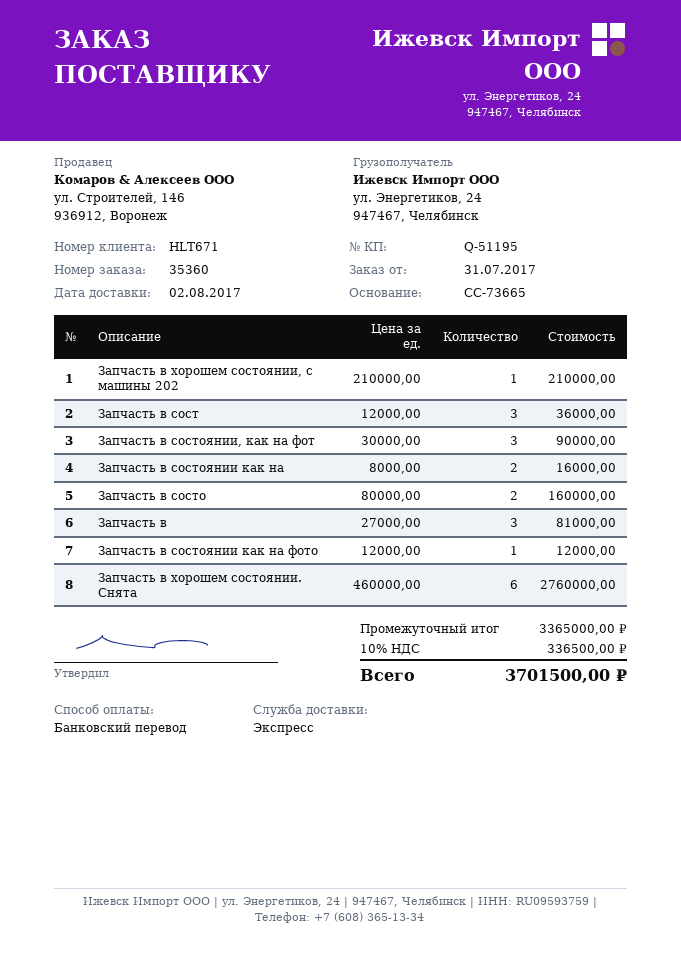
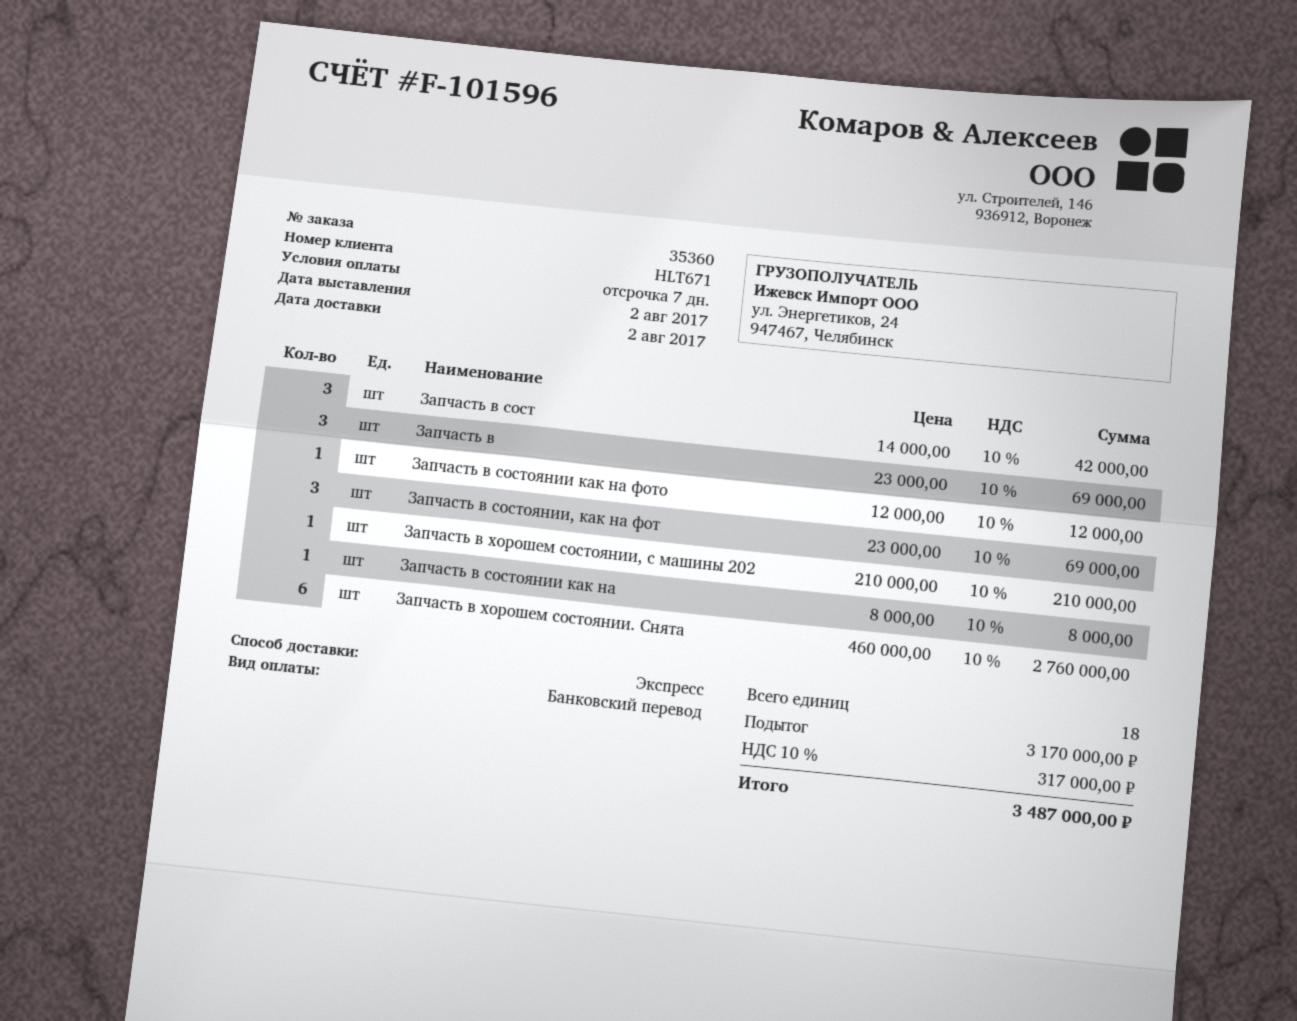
Запчасть в сост: 3 x 12000.00 = 36000.00 -> 3 x 14000.00 = 42000.00
Запчасть в состоянии, как на фот: 3 x 30000.00 = 90000.00 -> 3 x 23000.00 = 69000.00
Запчасть в состоянии как на: 2 x 8000.00 = 16000.00 -> 1 x 8000.00 = 8000.00
Запчасть в состо: 2 x 80000.00 = 160000.00 -> none
Запчасть в: 3 x 27000.00 = 81000.00 -> 3 x 23000.00 = 69000.00
subtotal: 3365000.00 -> 3170000.00
tax: 10% = 336500.00 -> 10% = 317000.00
total: 3701500.00 -> 3487000.00

